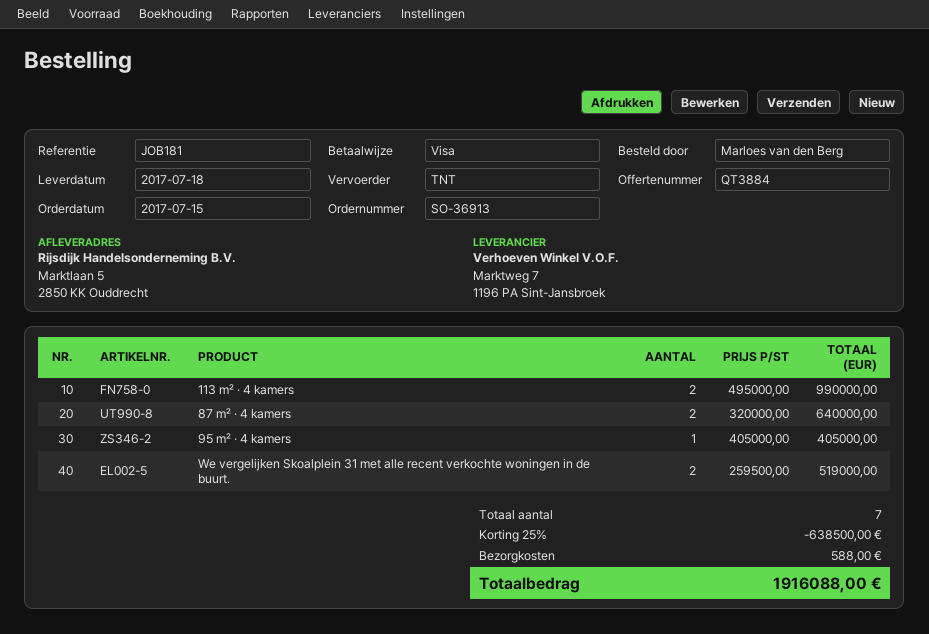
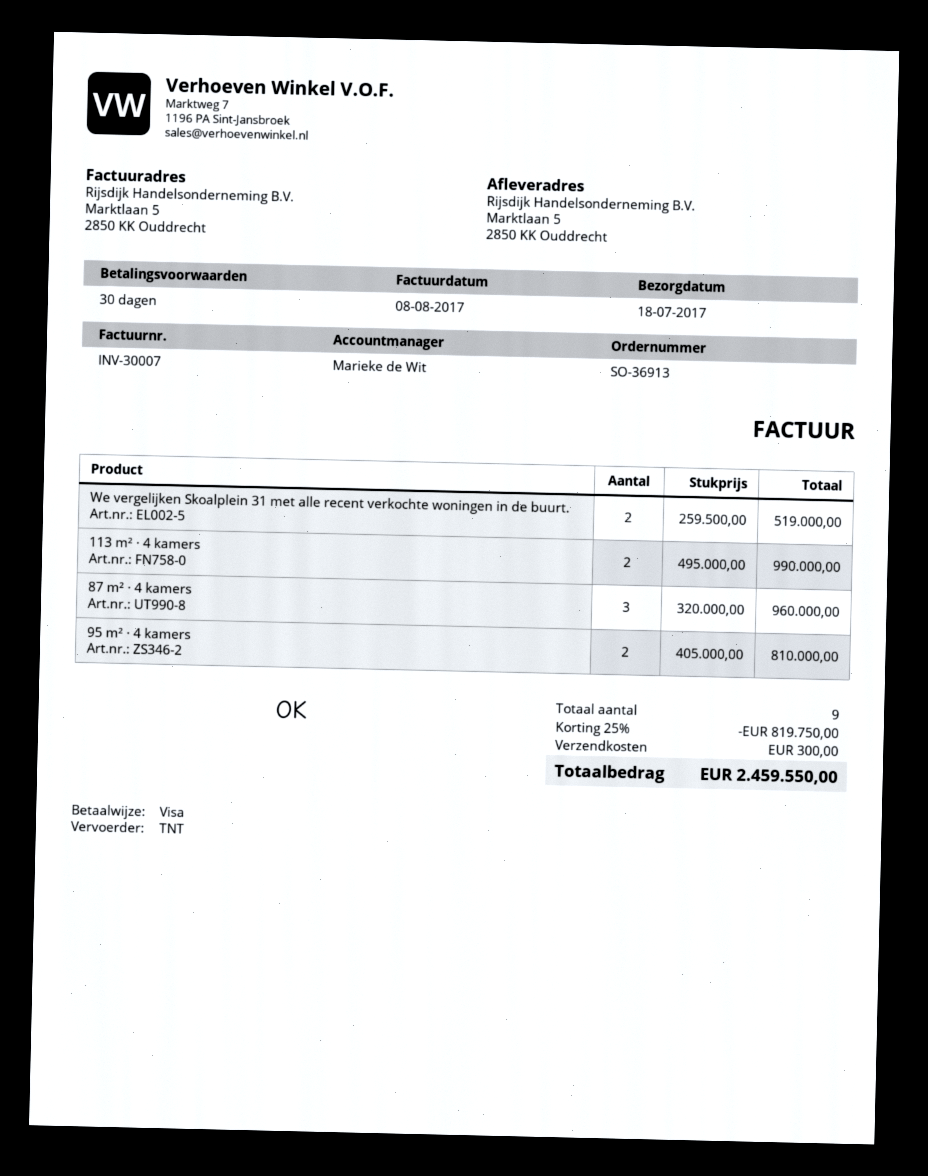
87 m² · 4 kamers: 2 x 320000.00 = 640000.00 -> 3 x 320000.00 = 960000.00
95 m² · 4 kamers: 1 x 405000.00 = 405000.00 -> 2 x 405000.00 = 810000.00
total quantity: 7 -> 9
discount: 25% = 638500.00 -> 25% = 819750.00
shipping: 588.00 -> 300.00
total: 1916088.00 -> 2459550.00

